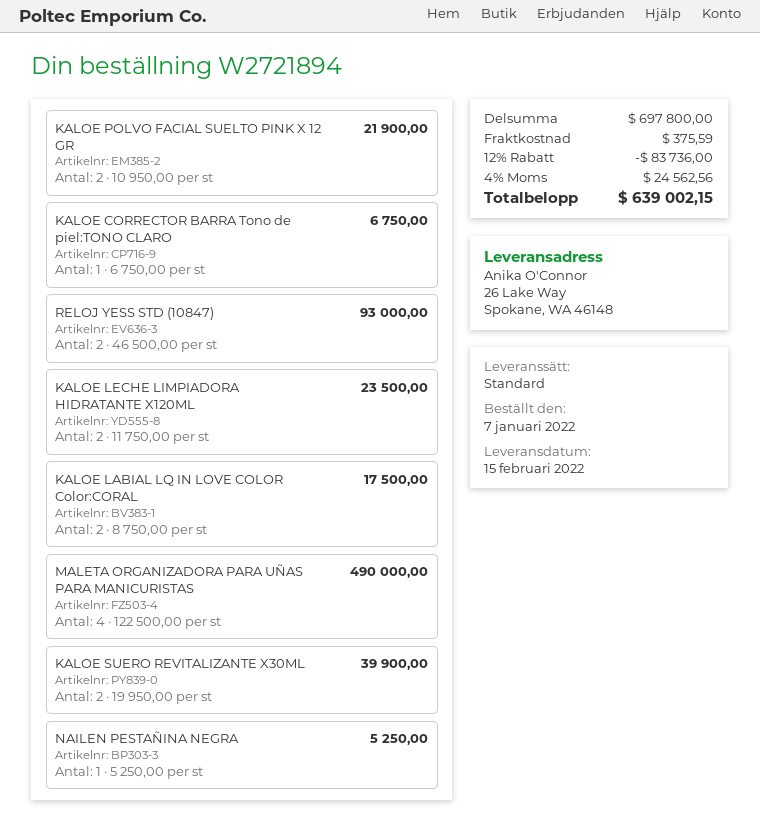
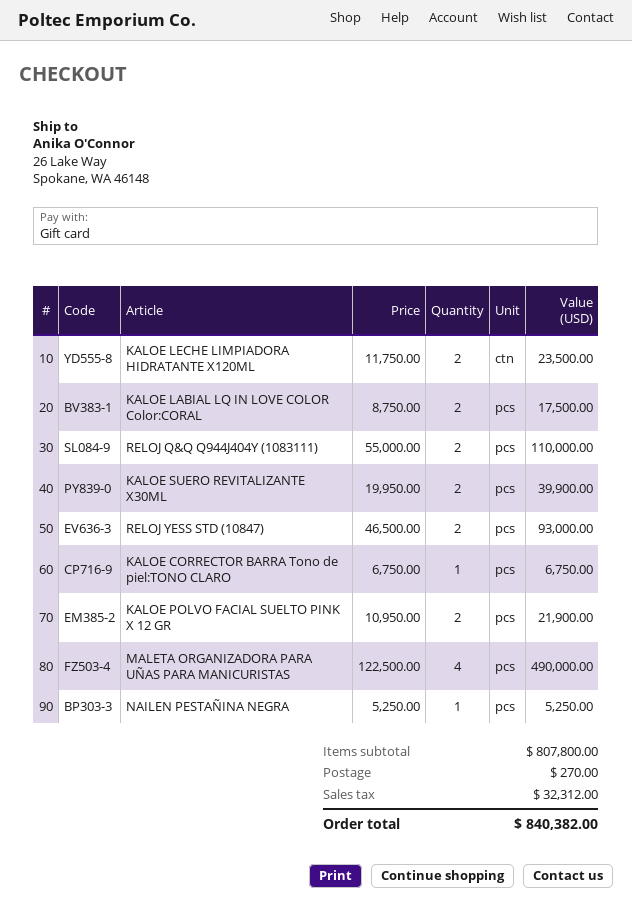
RELOJ Q&Q Q944J404Y (1083111): none -> 2 x 55000.00 = 110000.00
subtotal: 697800.00 -> 807800.00
discount: 12% = 83736.00 -> none
shipping: 375.59 -> 270.00
tax: 24562.56 -> 32312.00
total: 639002.15 -> 840382.00

